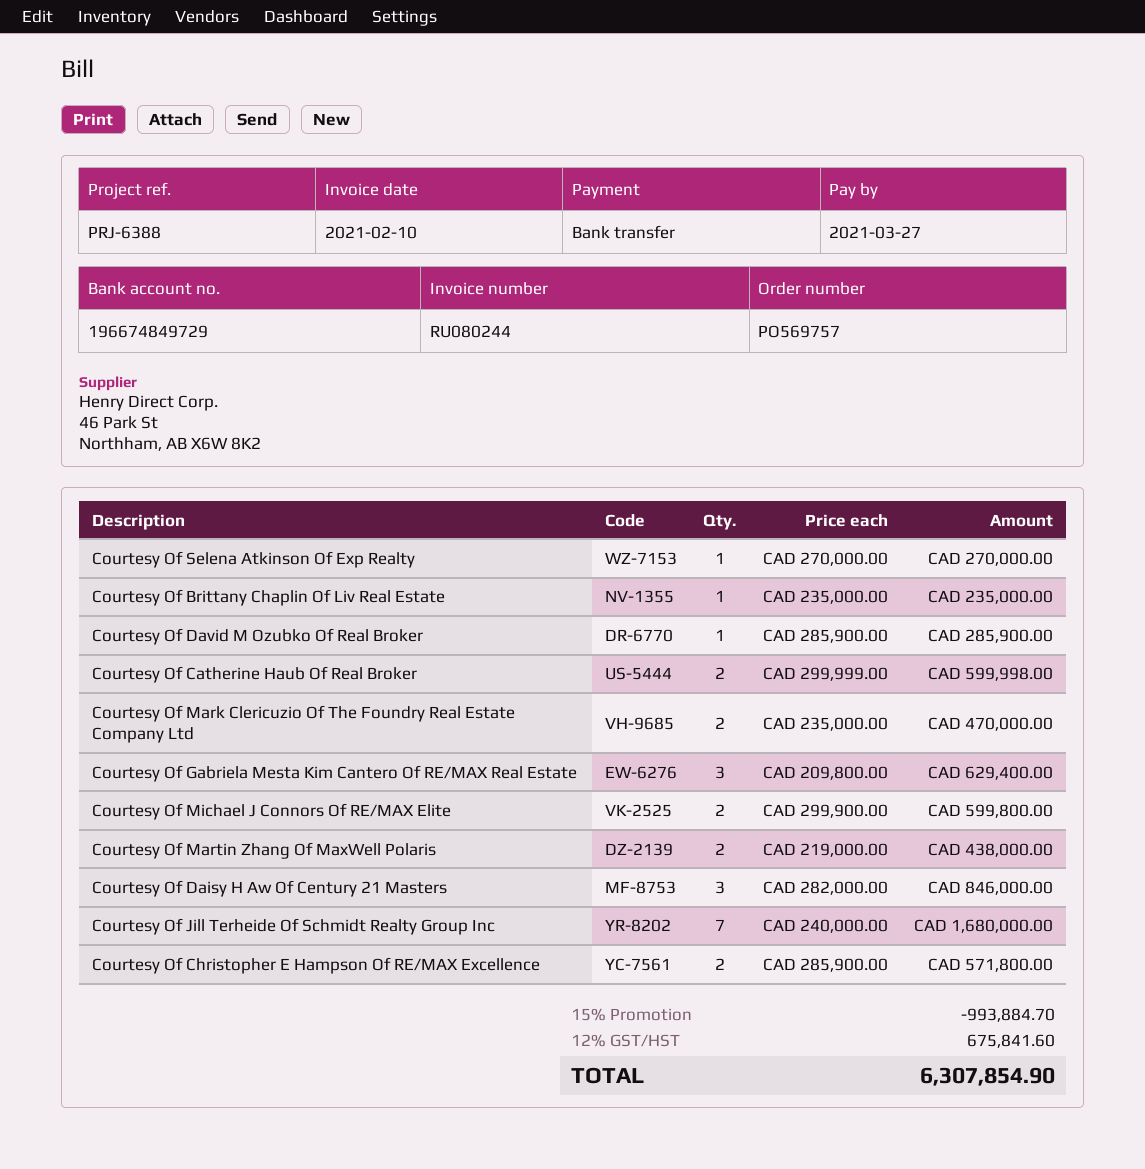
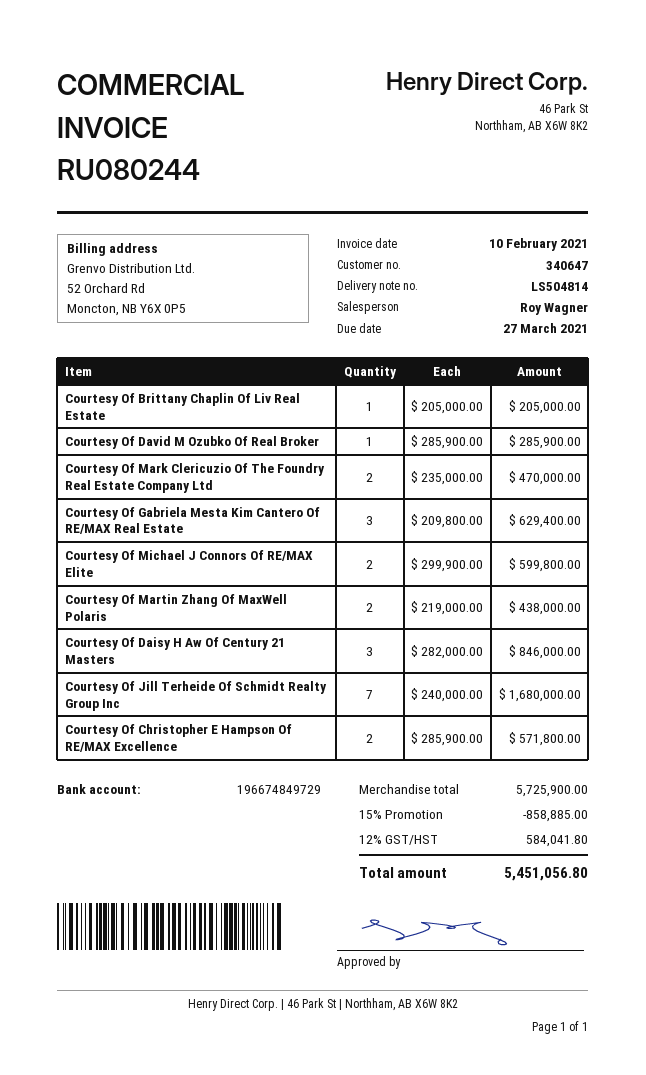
Courtesy Of Selena Atkinson Of Exp Realty: 1 x 270000.00 = 270000.00 -> none
Courtesy Of Brittany Chaplin Of Liv Real Estate: 1 x 235000.00 = 235000.00 -> 1 x 205000.00 = 205000.00
Courtesy Of Catherine Haub Of Real Broker: 2 x 299999.00 = 599998.00 -> none
discount: 15% = 993884.70 -> 15% = 858885.00
tax: 12% = 675841.60 -> 12% = 584041.80
total: 6307854.90 -> 5451056.80

